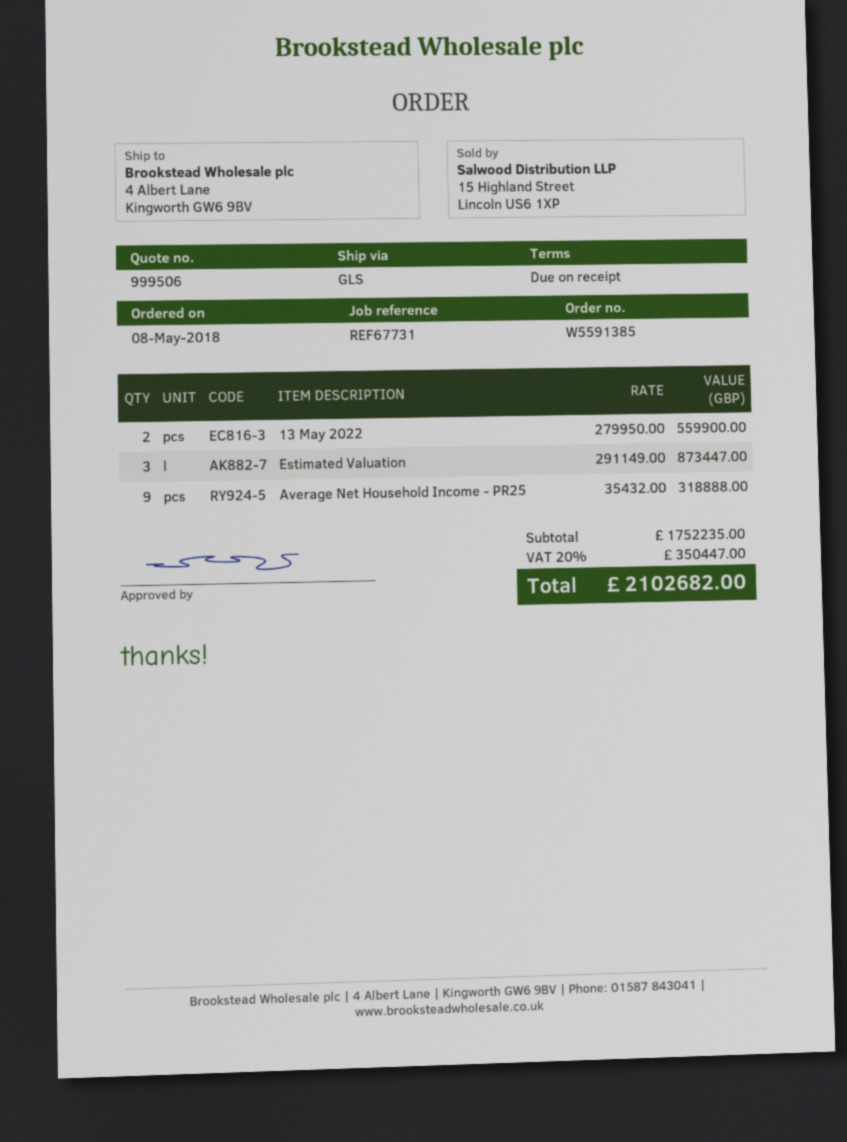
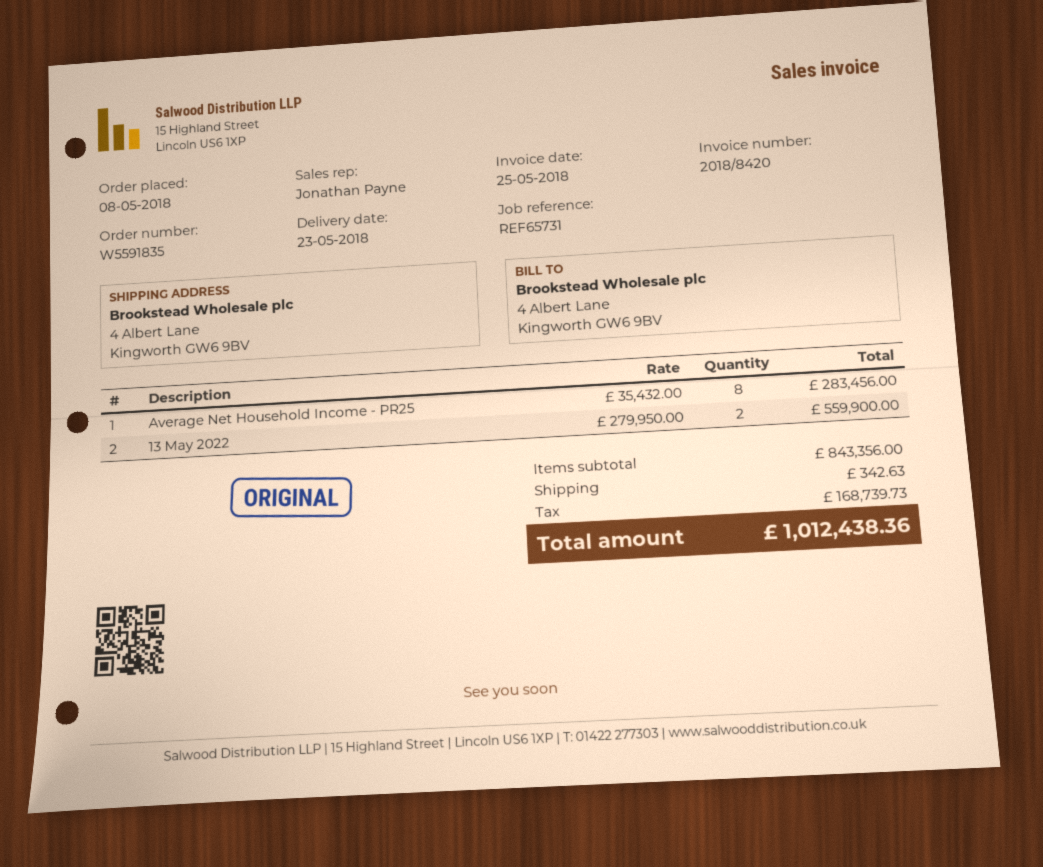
order number: W5591385 -> W5591835
reference: REF67731 -> REF65731
Estimated Valuation: 3 x 291149.00 = 873447.00 -> none
Average Net Household Income - PR25: 9 x 35432.00 = 318888.00 -> 8 x 35432.00 = 283456.00
subtotal: 1752235.00 -> 843356.00
shipping: none -> 342.63
tax: 350447.00 -> 168739.73
total: 2102682.00 -> 1012438.36

